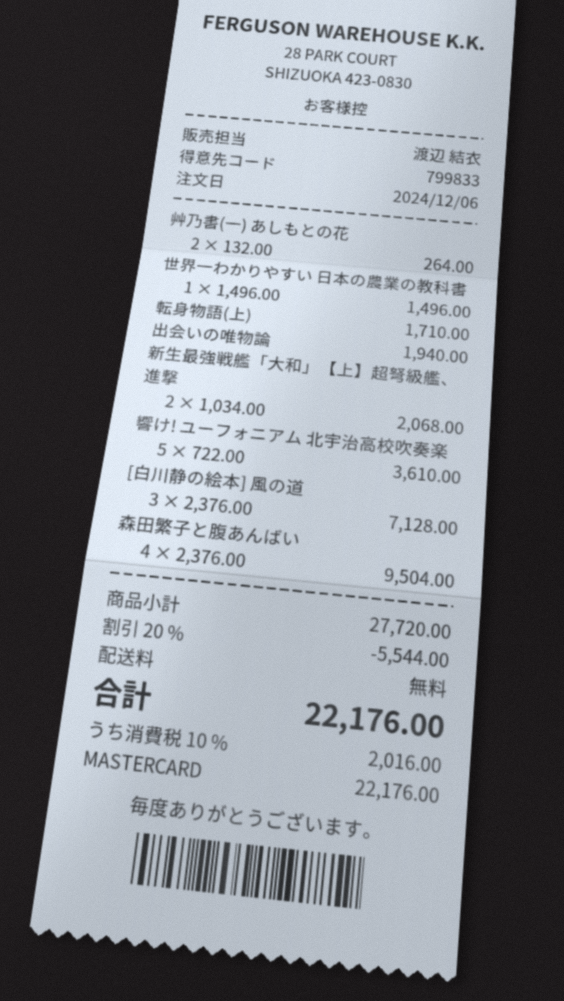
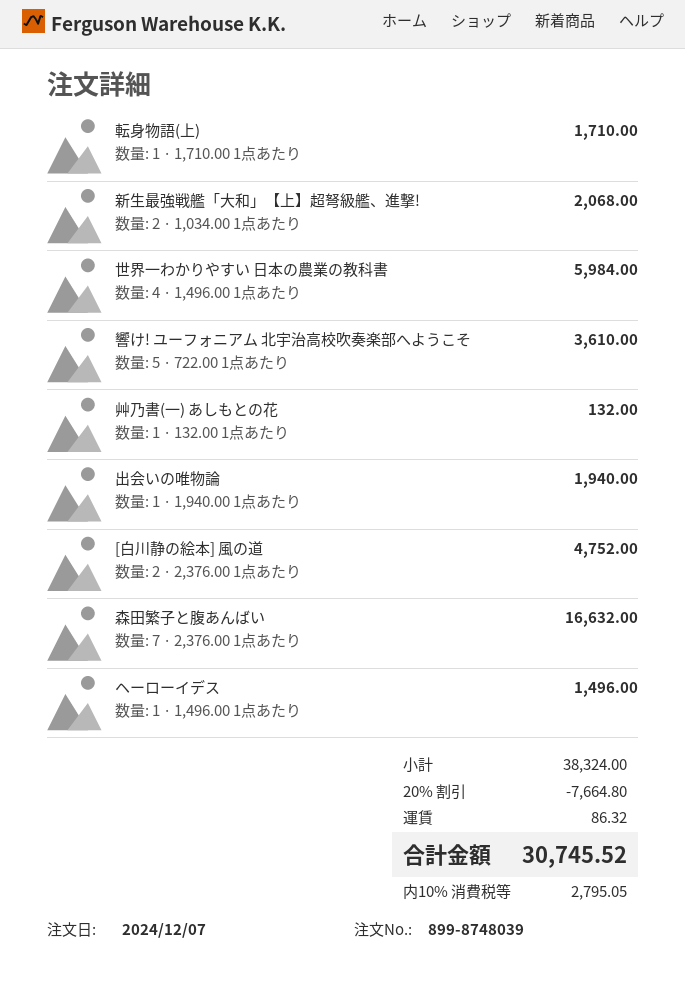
order date: 2024-12-06 -> 2024-12-07
艸乃書(一) あしもとの花: 2 x 132.00 = 264.00 -> 1 x 132.00 = 132.00
世界一わかりやすい 日本の農業の教科書: 1 x 1496.00 = 1496.00 -> 4 x 1496.00 = 5984.00
[白川静の絵本] 風の道: 3 x 2376.00 = 7128.00 -> 2 x 2376.00 = 4752.00
森田繁子と腹あんばい: 4 x 2376.00 = 9504.00 -> 7 x 2376.00 = 16632.00
ヘーローイデス: none -> 1 x 1496.00 = 1496.00
subtotal: 27720.00 -> 38324.00
discount: 20% = 5544.00 -> 20% = 7664.80
shipping: 0.00 -> 86.32
tax: 10% = 2016.00 -> 10% = 2795.05
total: 22176.00 -> 30745.52

